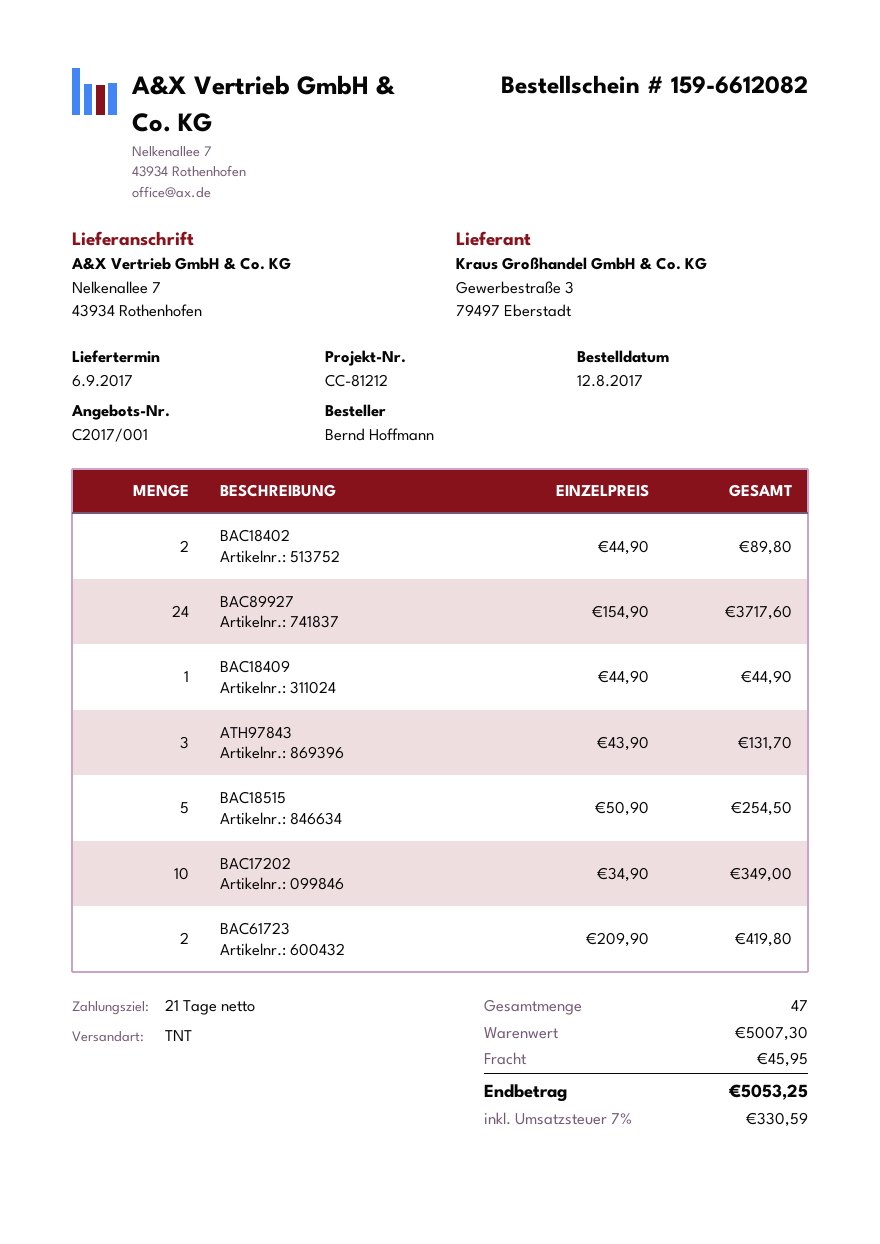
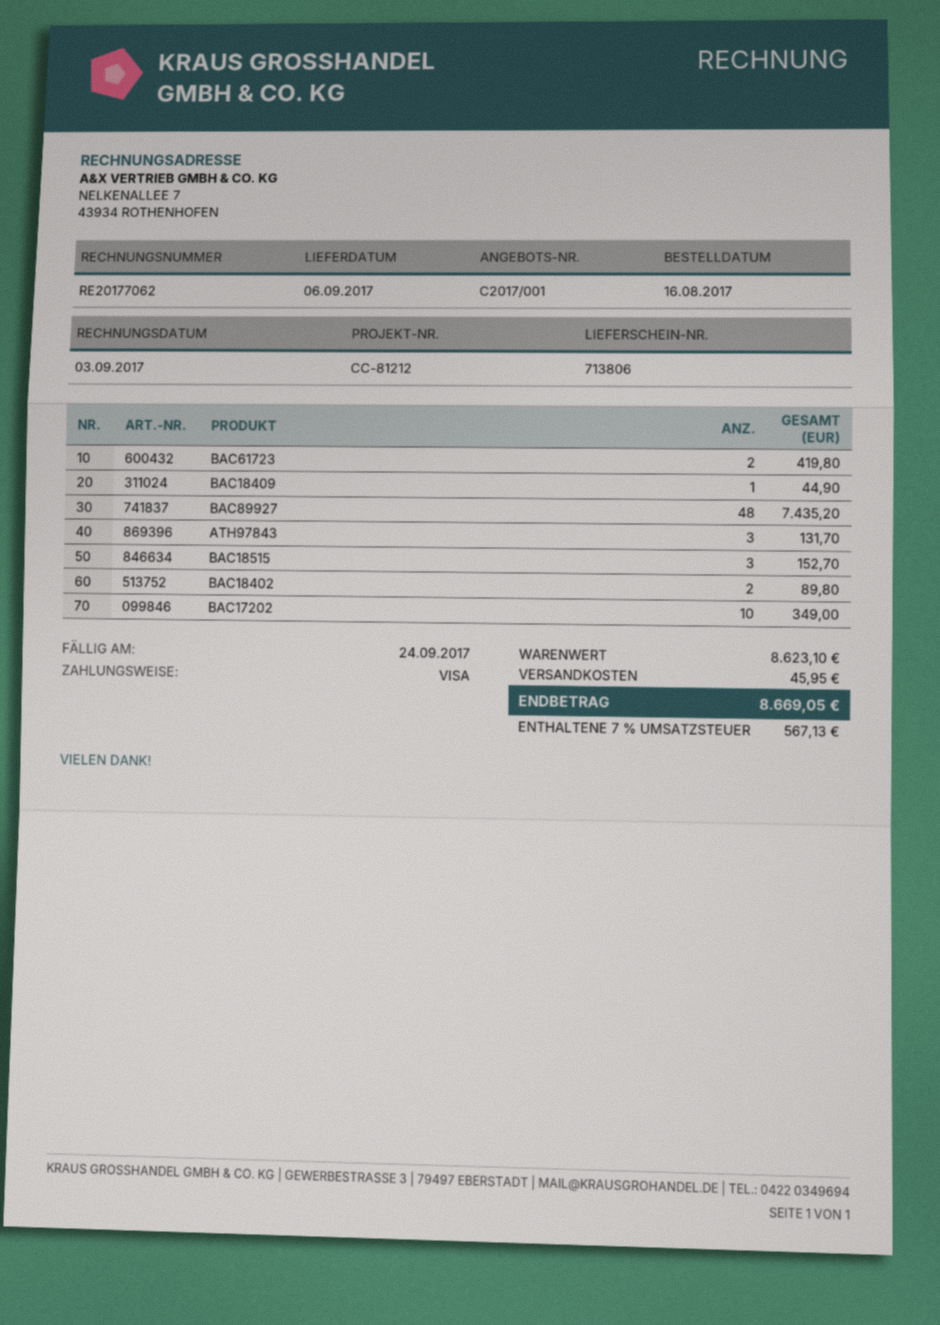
order date: 2017-08-12 -> 2017-08-16
BAC89927: 24 for 3717.60 -> 48 for 7435.20
BAC18515: 5 for 254.50 -> 3 for 152.70
subtotal: 5007.30 -> 8623.10
tax: 7% = 330.59 -> 7% = 567.13
total: 5053.25 -> 8669.05

